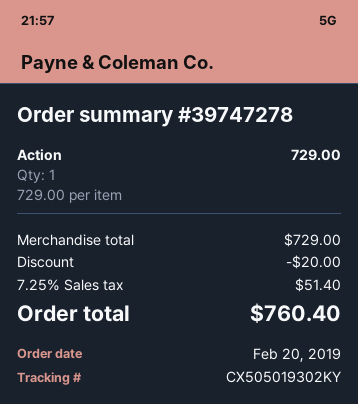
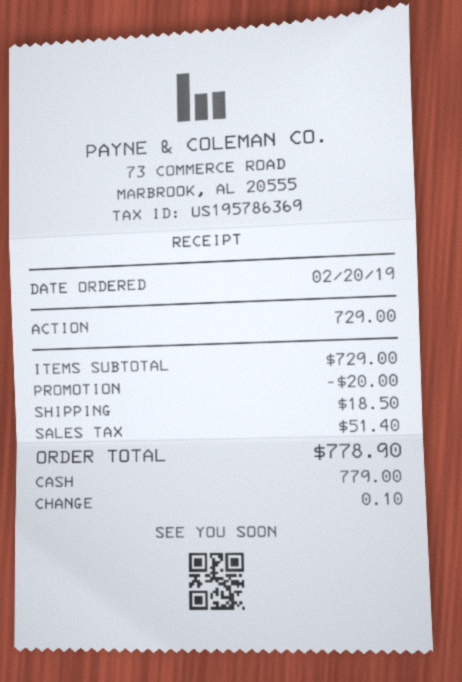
shipping: none -> 18.50
total: 760.40 -> 778.90

